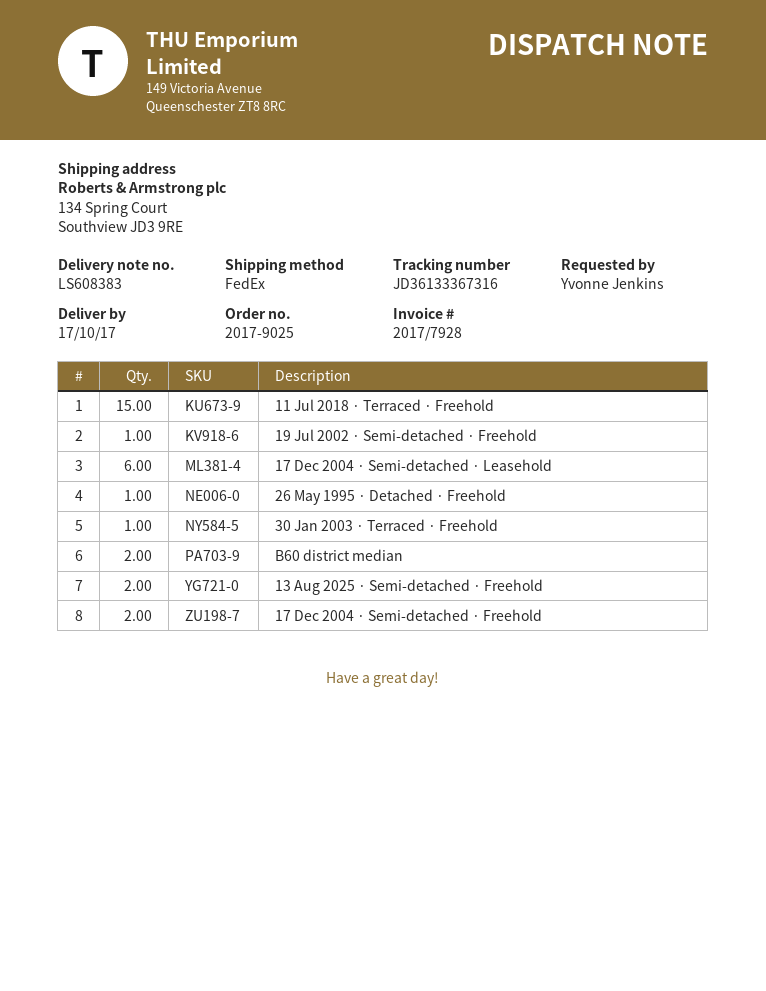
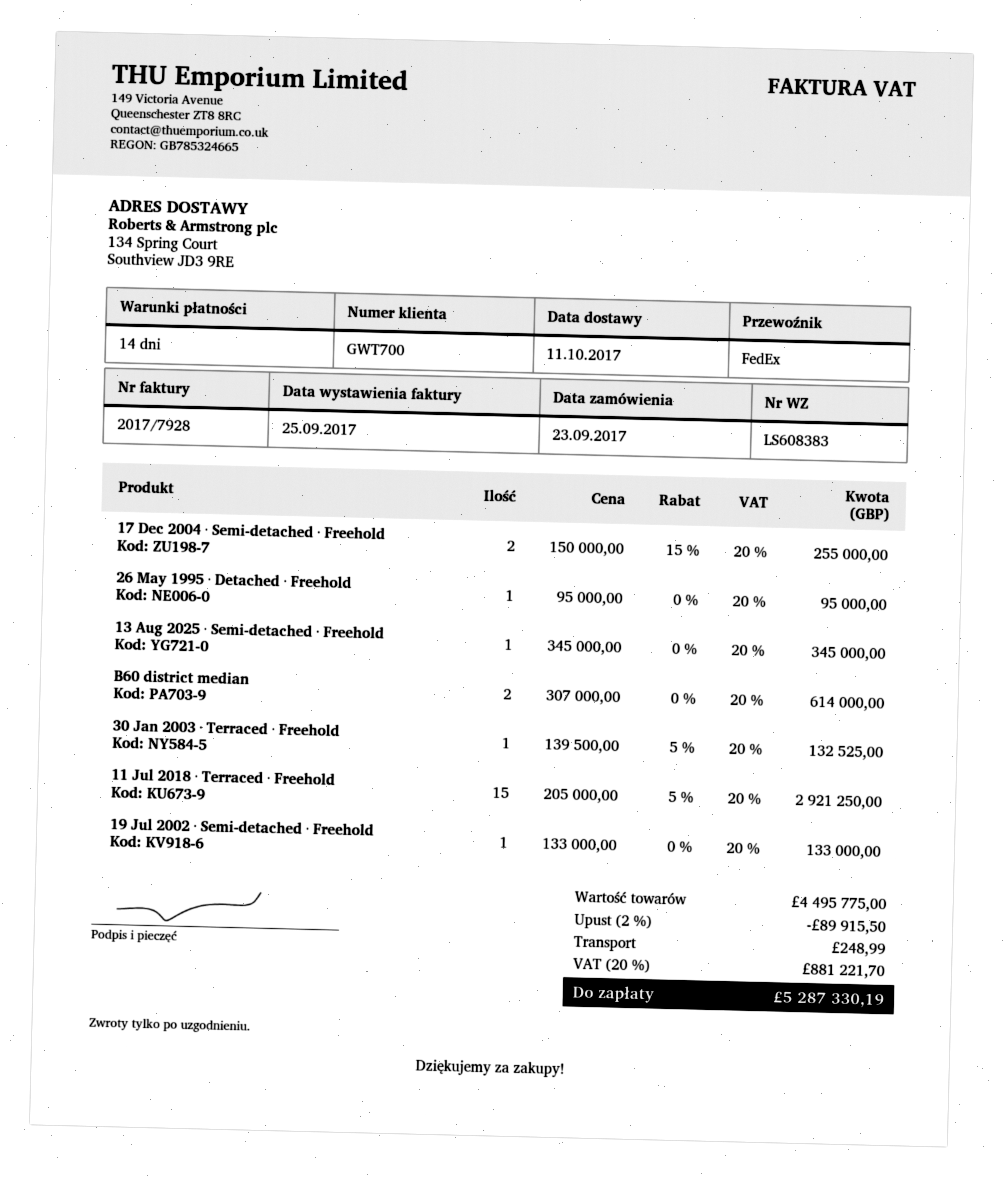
delivery date: 2017-10-17 -> 2017-10-11
17 Dec 2004 · Semi-detached · Leasehold: 6 -> none
13 Aug 2025 · Semi-detached · Freehold: 2 -> 1

